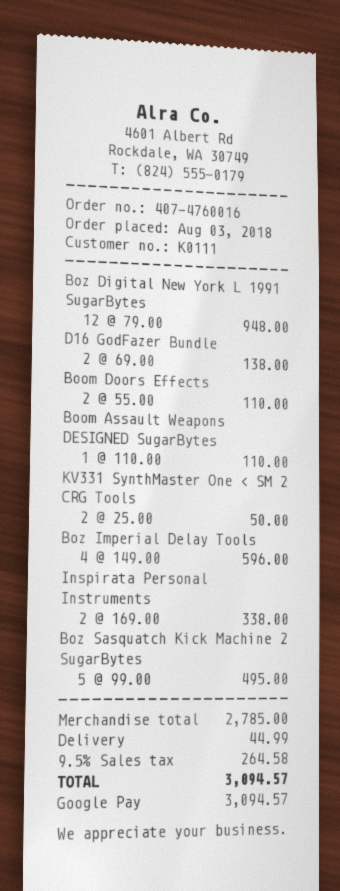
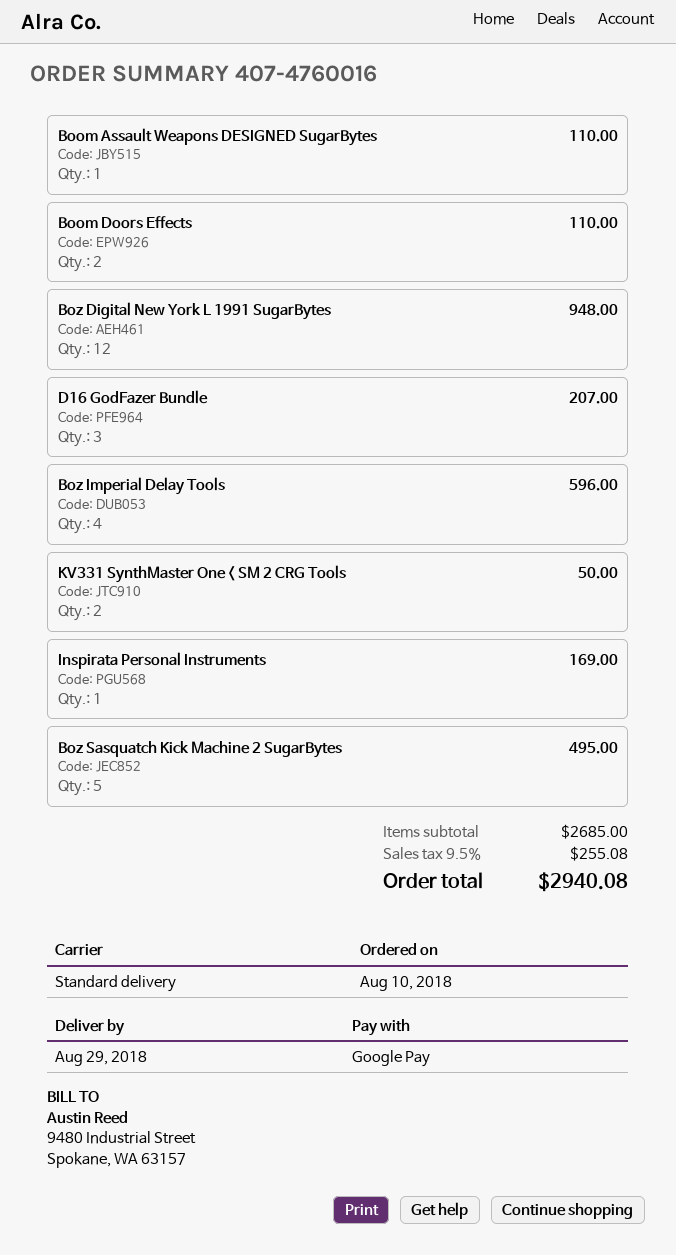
order date: 2018-08-03 -> 2018-08-10
D16 GodFazer Bundle: 2 for 138.00 -> 3 for 207.00
Inspirata Personal Instruments: 2 for 338.00 -> 1 for 169.00
subtotal: 2785.00 -> 2685.00
shipping: 44.99 -> none
tax: 9.5% = 264.58 -> 9.5% = 255.08
total: 3094.57 -> 2940.08

